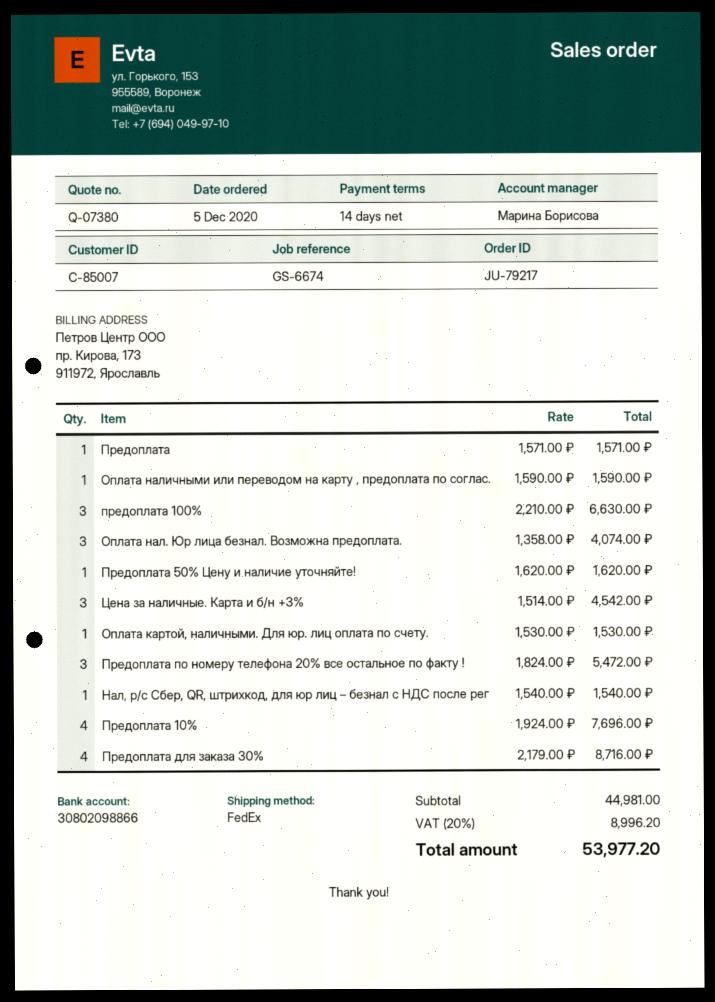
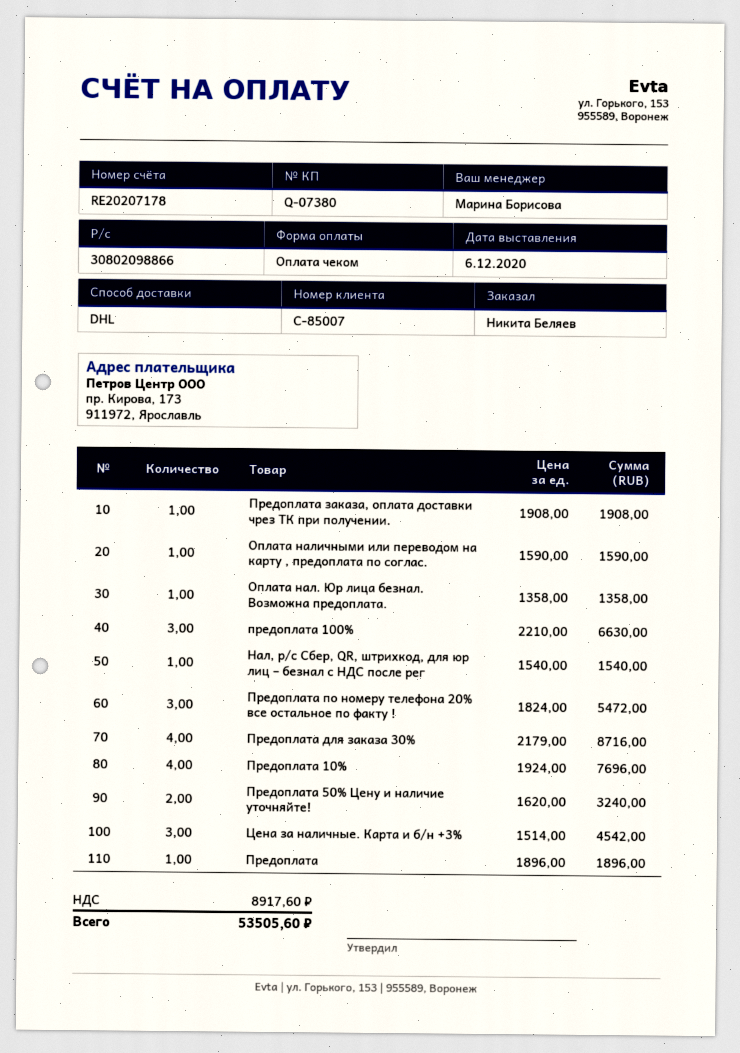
shipping method: FedEx -> DHL
Предоплата: 1 x 1571.00 = 1571.00 -> 1 x 1896.00 = 1896.00
Оплата нал. Юр лица безнал. Возможна предоплата.: 3 x 1358.00 = 4074.00 -> 1 x 1358.00 = 1358.00
Предоплата 50% Цену и наличие уточняйте!: 1 x 1620.00 = 1620.00 -> 2 x 1620.00 = 3240.00
Оплата картой, наличными. Для юр. лиц оплата по счету.: 1 x 1530.00 = 1530.00 -> none
Предоплата заказа, оплата доставки чрез ТК при получении.: none -> 1 x 1908.00 = 1908.00
tax: 8996.20 -> 8917.60
total: 53977.20 -> 53505.60

